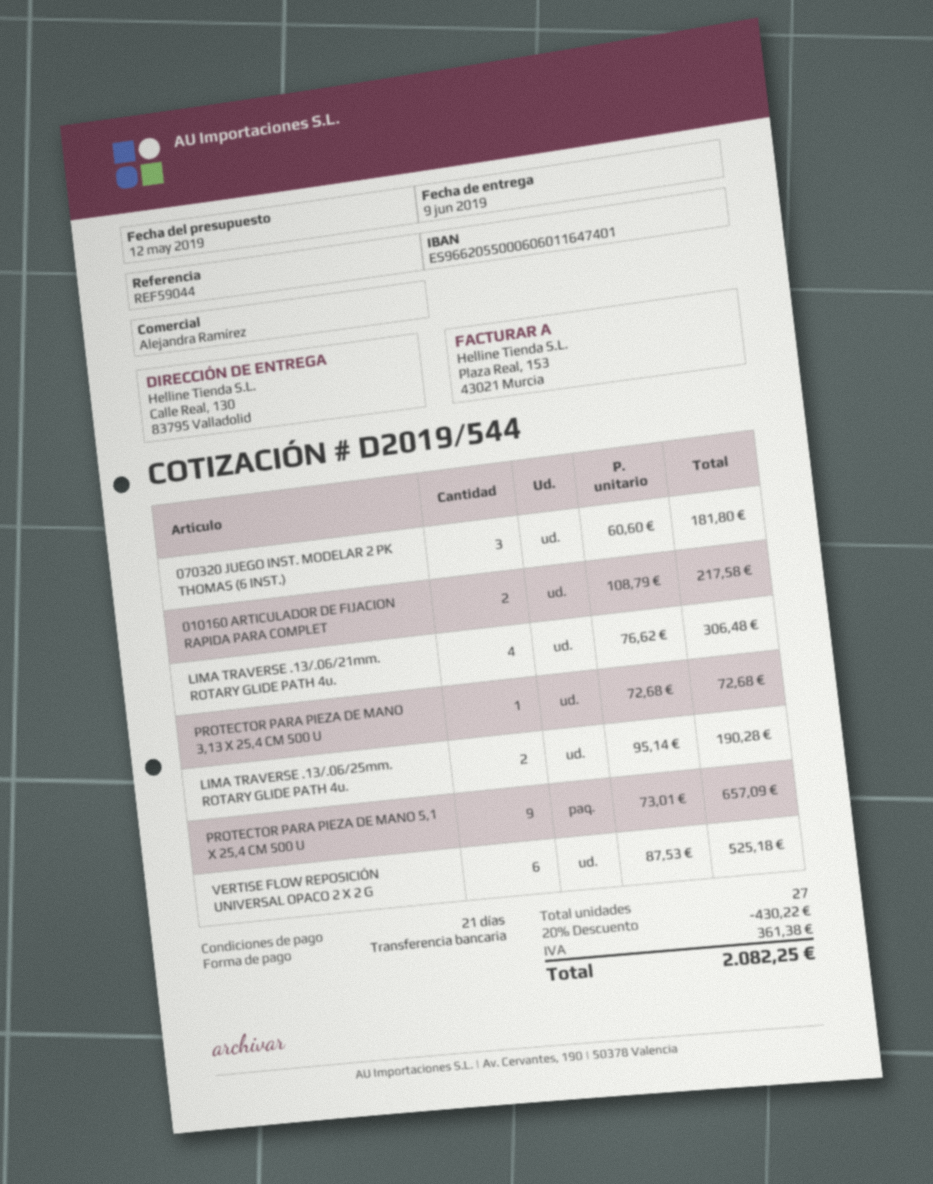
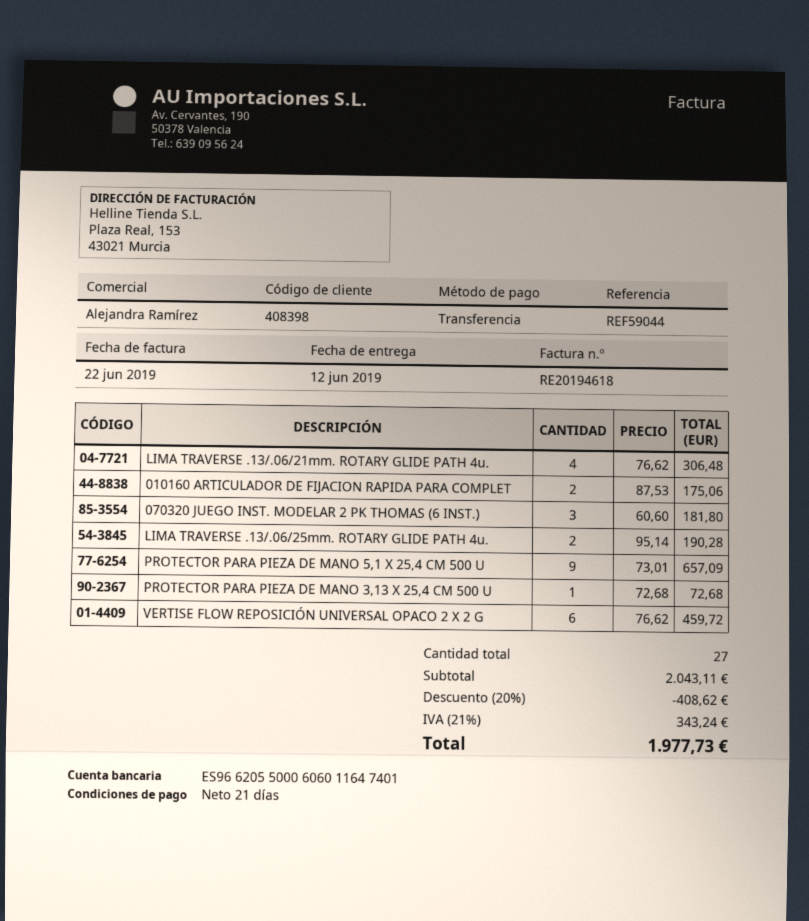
delivery date: 2019-06-09 -> 2019-06-12
010160 ARTICULADOR DE FIJACION RAPIDA PARA COMPLET: 2 x 108.79 = 217.58 -> 2 x 87.53 = 175.06
VERTISE FLOW REPOSICIÓN UNIVERSAL OPACO 2 X 2 G: 6 x 87.53 = 525.18 -> 6 x 76.62 = 459.72
discount: 20% = 430.22 -> 20% = 408.62
tax: 361.38 -> 343.24
total: 2082.25 -> 1977.73

